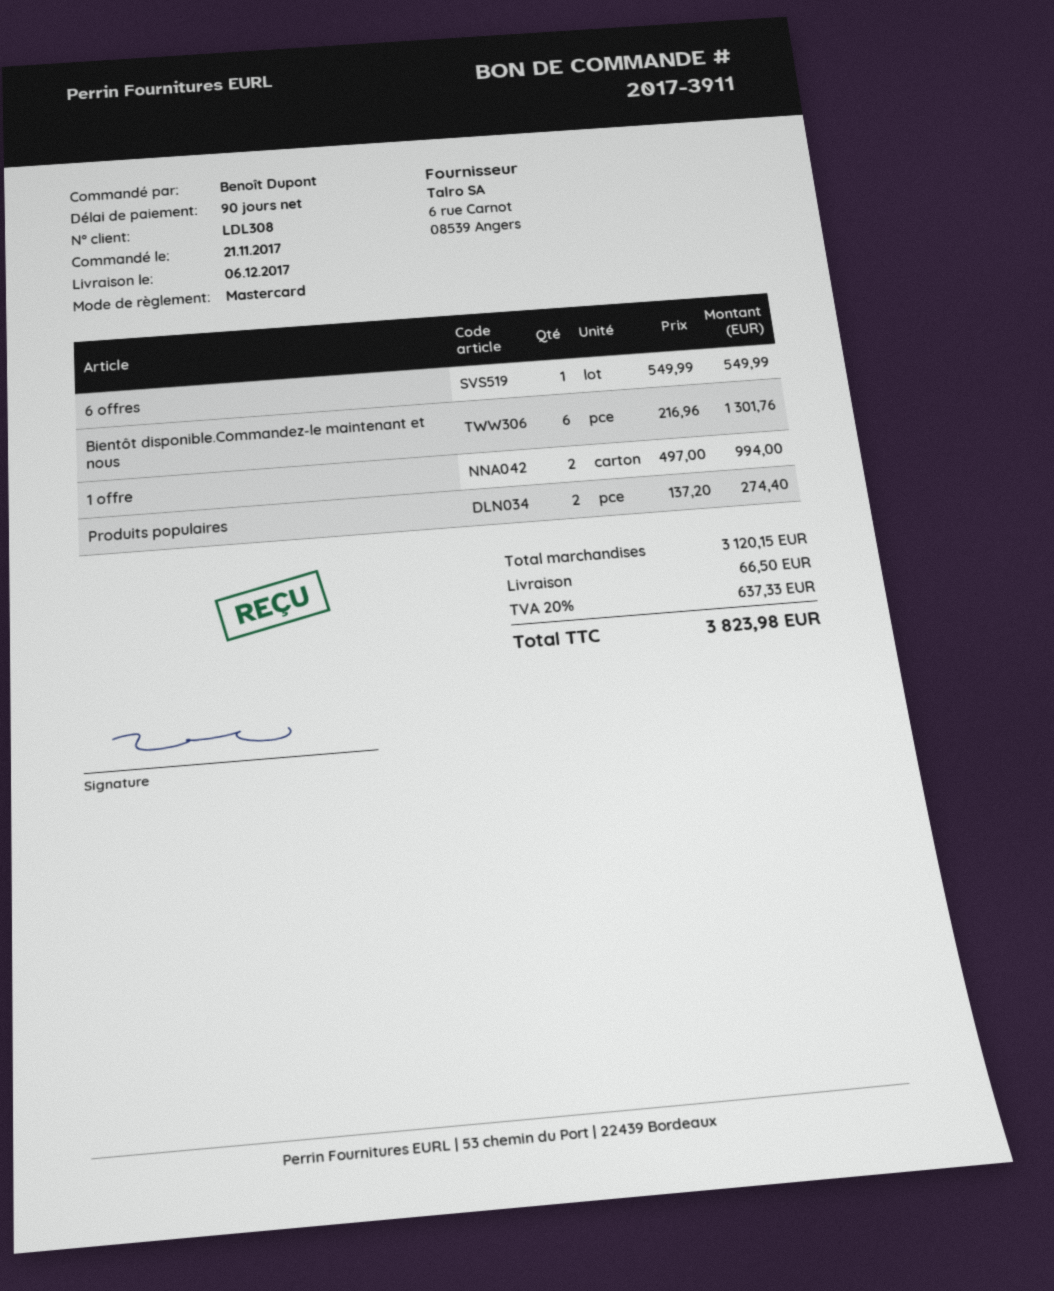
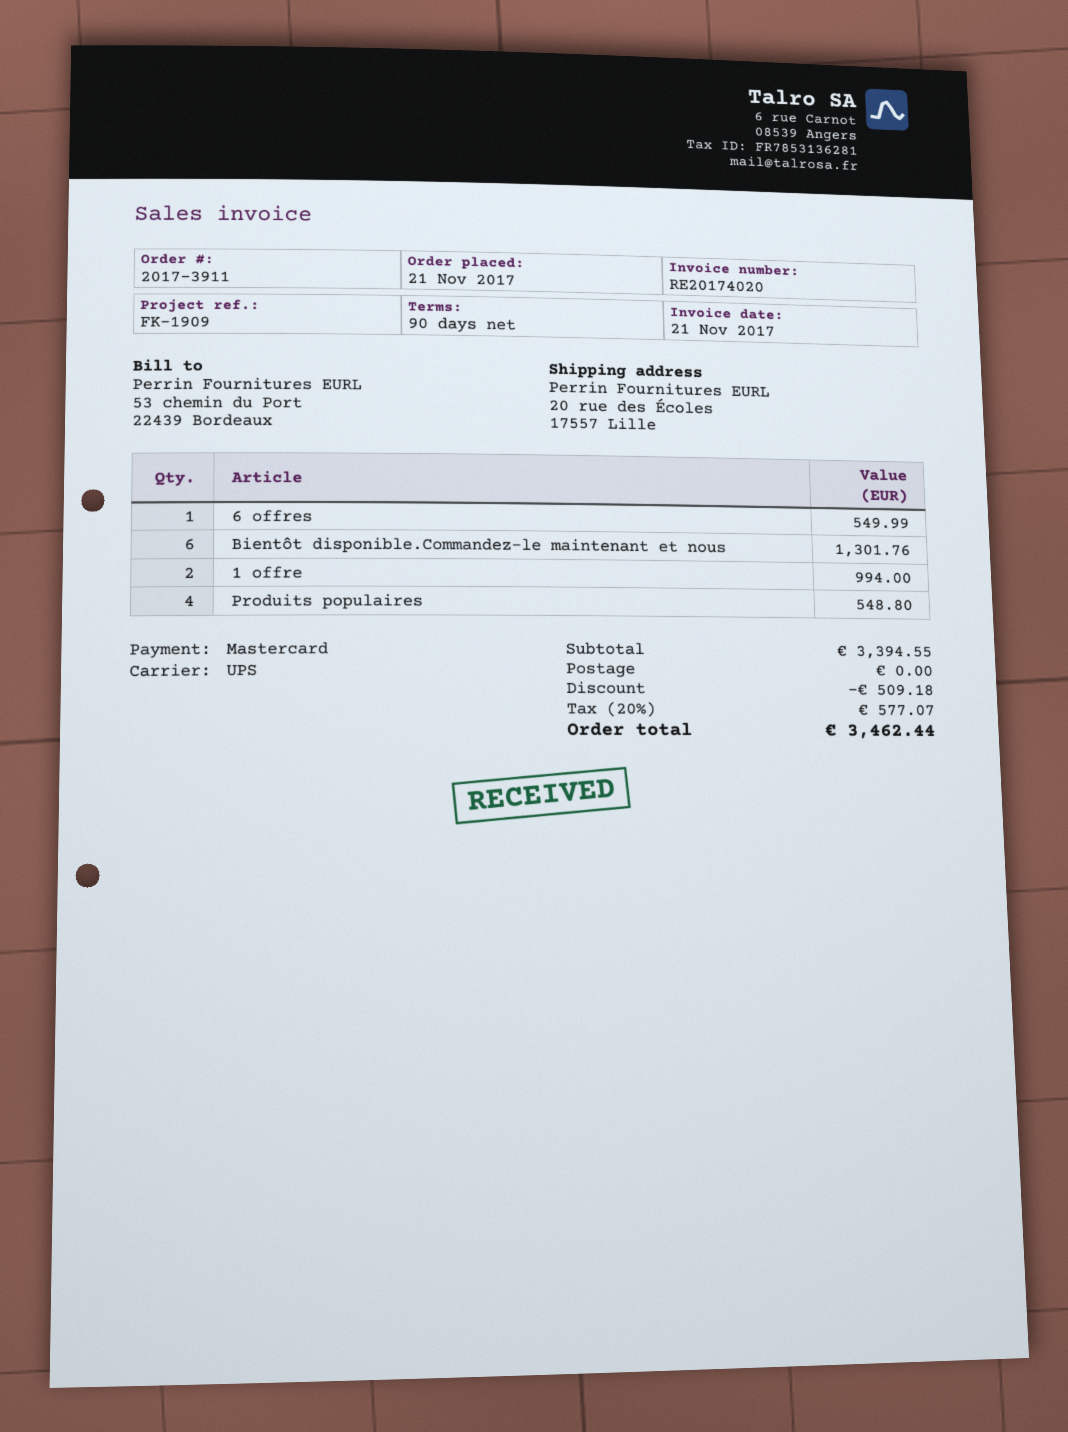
Produits populaires: 2 for 274.40 -> 4 for 548.80
subtotal: 3120.15 -> 3394.55
discount: none -> 509.18
shipping: 66.50 -> 0.00
tax: 20% = 637.33 -> 20% = 577.07
total: 3823.98 -> 3462.44

